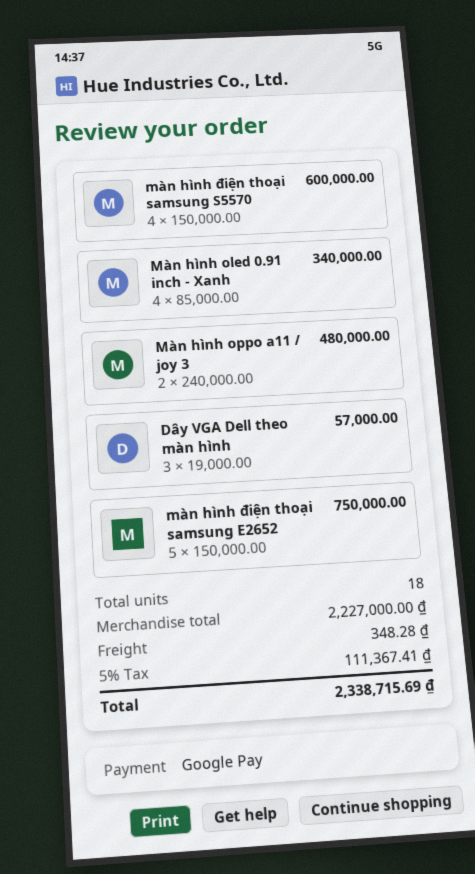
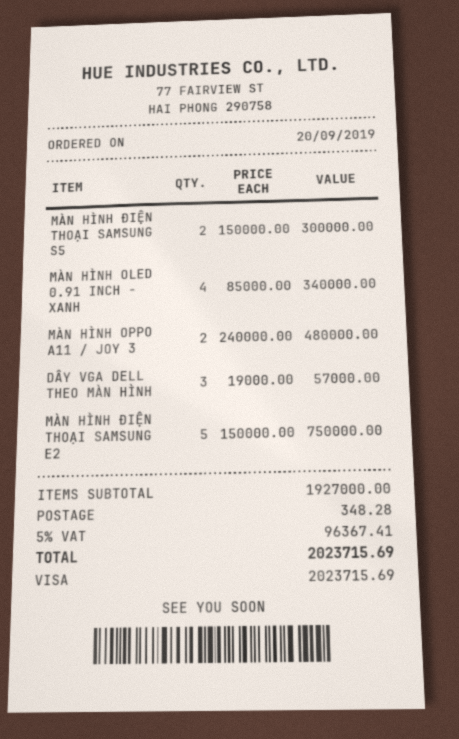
payment method: Google Pay -> Visa
màn hình điện thoại samsung S5570: 4 x 150000.00 = 600000.00 -> 2 x 150000.00 = 300000.00
subtotal: 2227000.00 -> 1927000.00
tax: 5% = 111367.41 -> 5% = 96367.41
total: 2338715.69 -> 2023715.69

